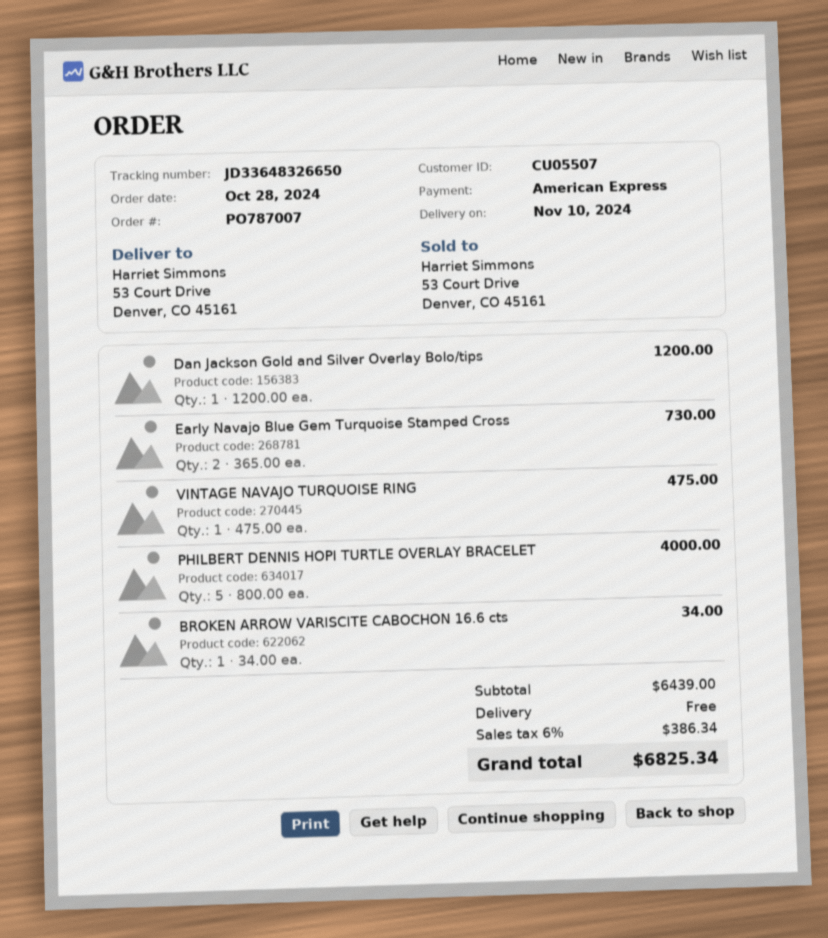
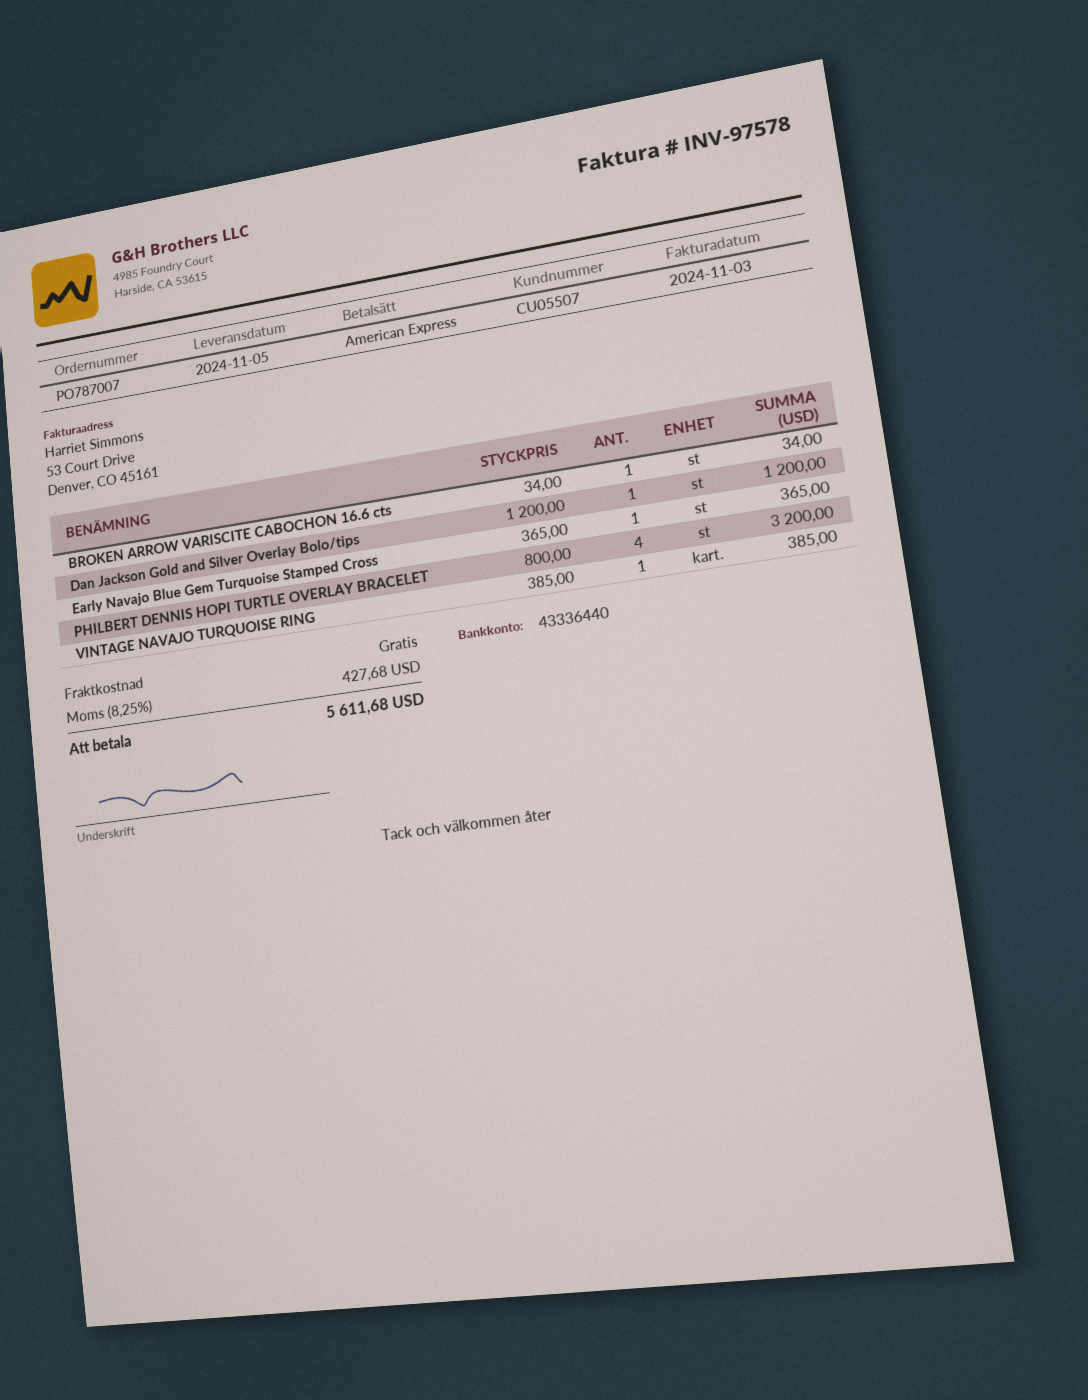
delivery date: 2024-11-10 -> 2024-11-05
Early Navajo Blue Gem Turquoise Stamped Cross: 2 x 365.00 = 730.00 -> 1 x 365.00 = 365.00
VINTAGE NAVAJO TURQUOISE RING: 1 x 475.00 = 475.00 -> 1 x 385.00 = 385.00
PHILBERT DENNIS HOPI TURTLE OVERLAY BRACELET: 5 x 800.00 = 4000.00 -> 4 x 800.00 = 3200.00
tax: 6% = 386.34 -> 8.25% = 427.68
total: 6825.34 -> 5611.68

